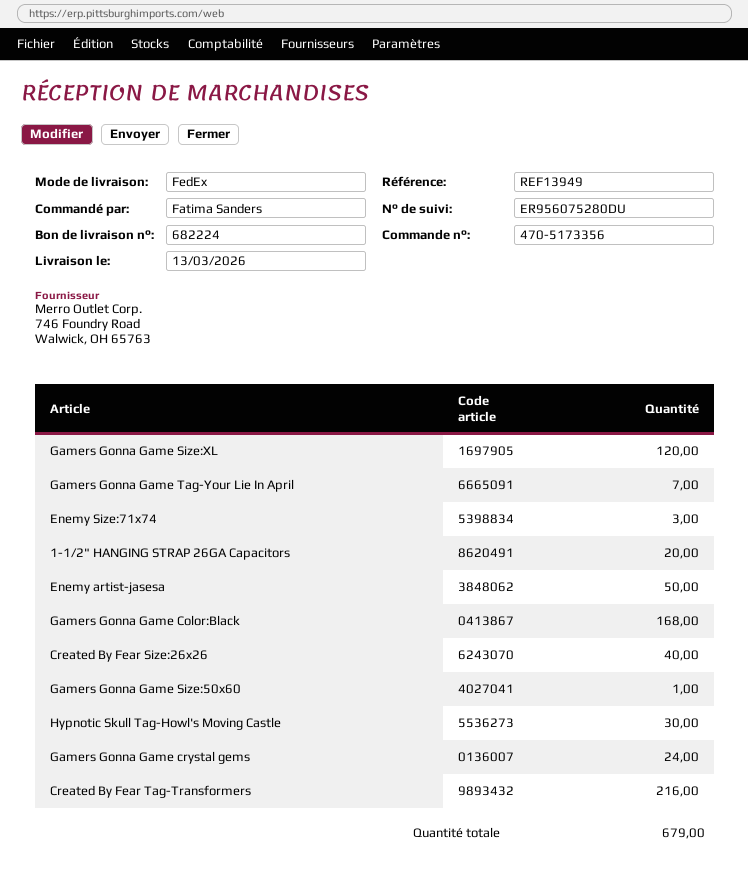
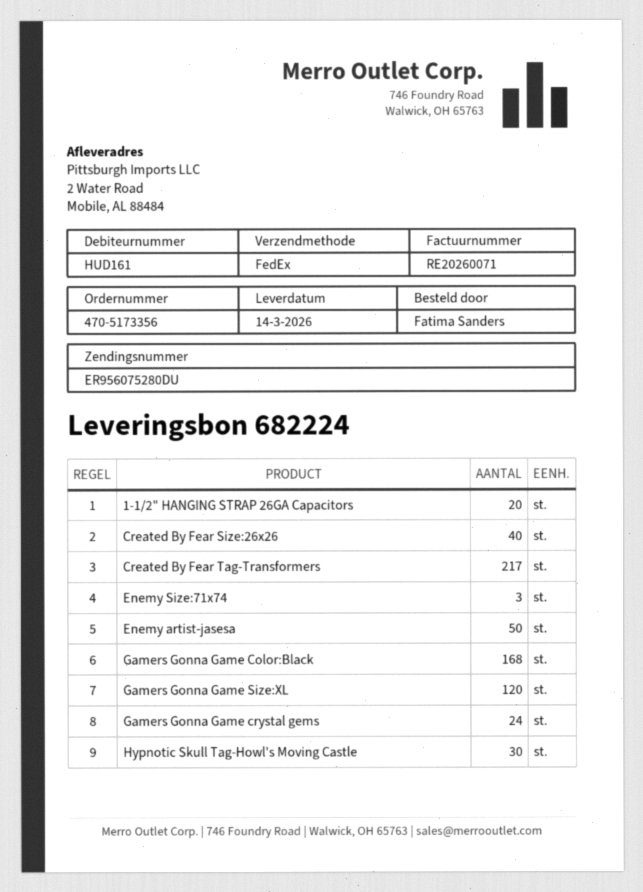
delivery date: 2026-03-13 -> 2026-03-14
Gamers Gonna Game Tag-Your Lie In April: 7 -> none
Gamers Gonna Game Size:50x60: 1 -> none
Created By Fear Tag-Transformers: 216 -> 217

